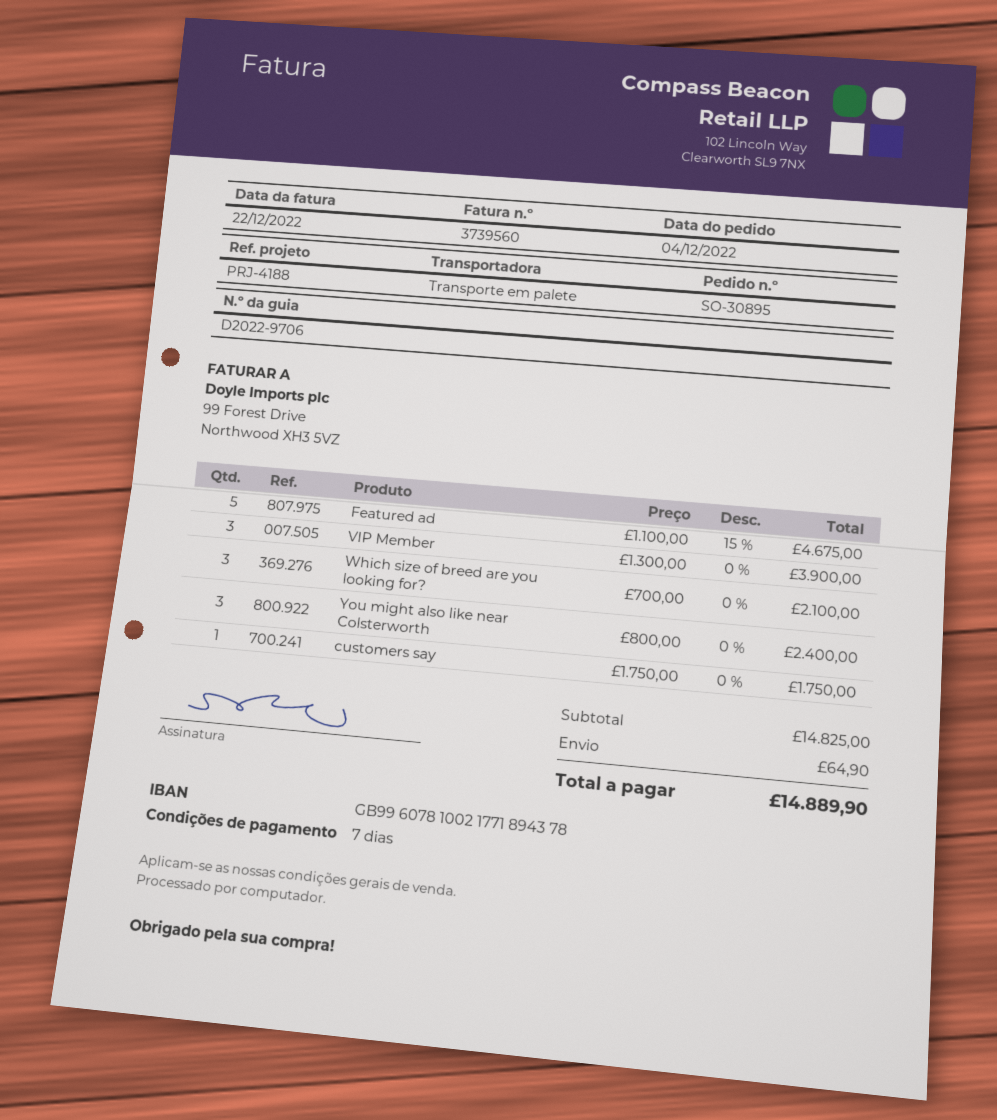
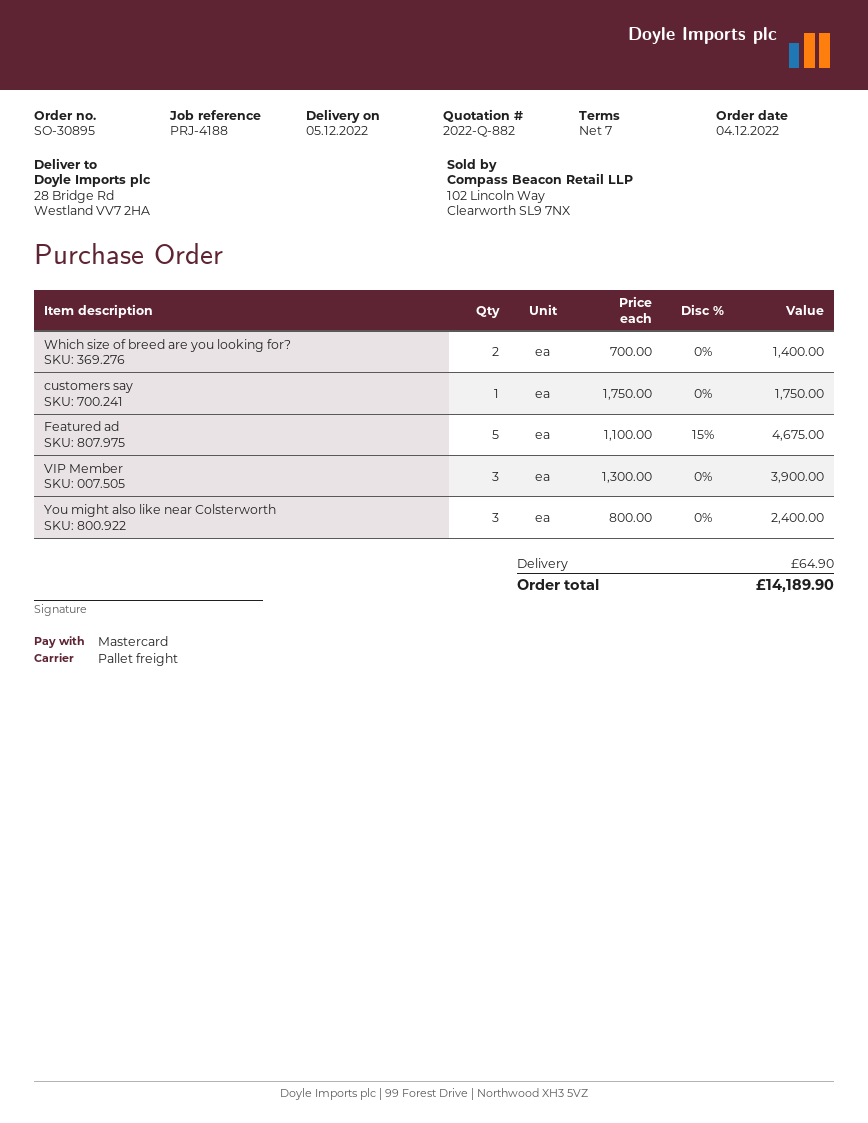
Which size of breed are you looking for?: 3 x 700.00 = 2100.00 -> 2 x 700.00 = 1400.00
total: 14889.90 -> 14189.90

